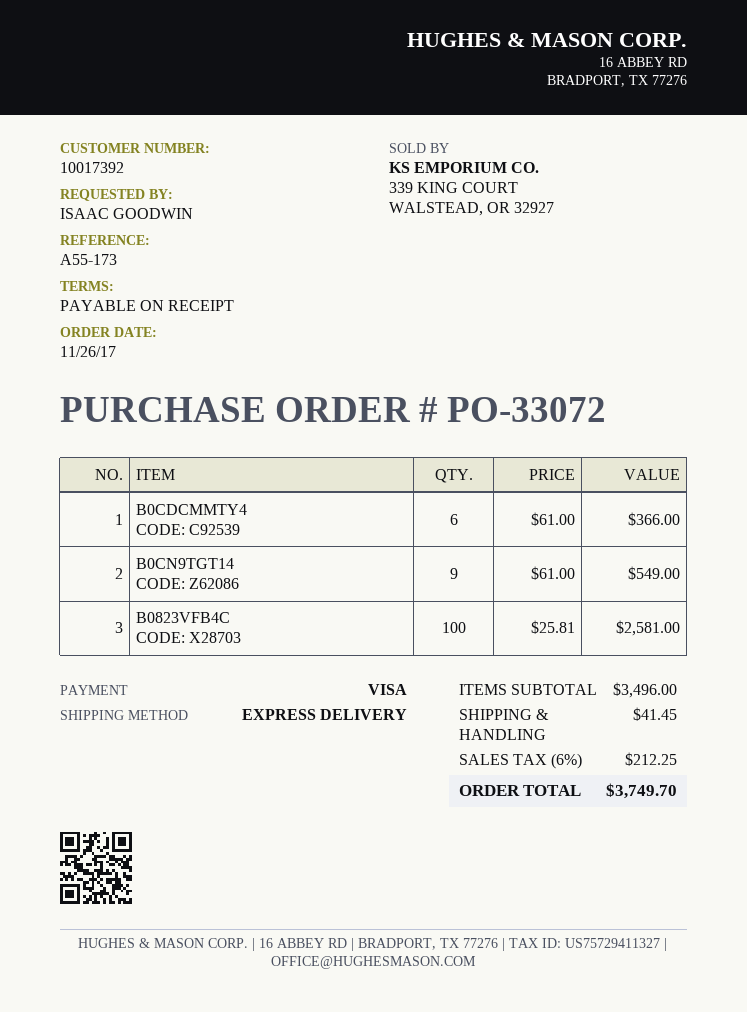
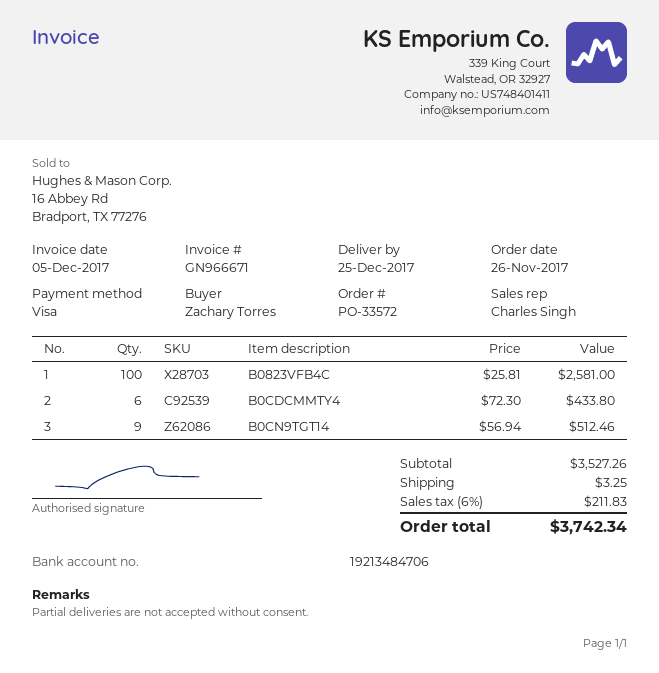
order number: PO-33072 -> PO-33572
ordered by: ISAAC GOODWIN -> Zachary Torres
B0CDCMMTY4: 6 x 61.00 = 366.00 -> 6 x 72.30 = 433.80
B0CN9TGT14: 9 x 61.00 = 549.00 -> 9 x 56.94 = 512.46
subtotal: 3496.00 -> 3527.26
shipping: 41.45 -> 3.25
tax: 6% = 212.25 -> 6% = 211.83
total: 3749.70 -> 3742.34

